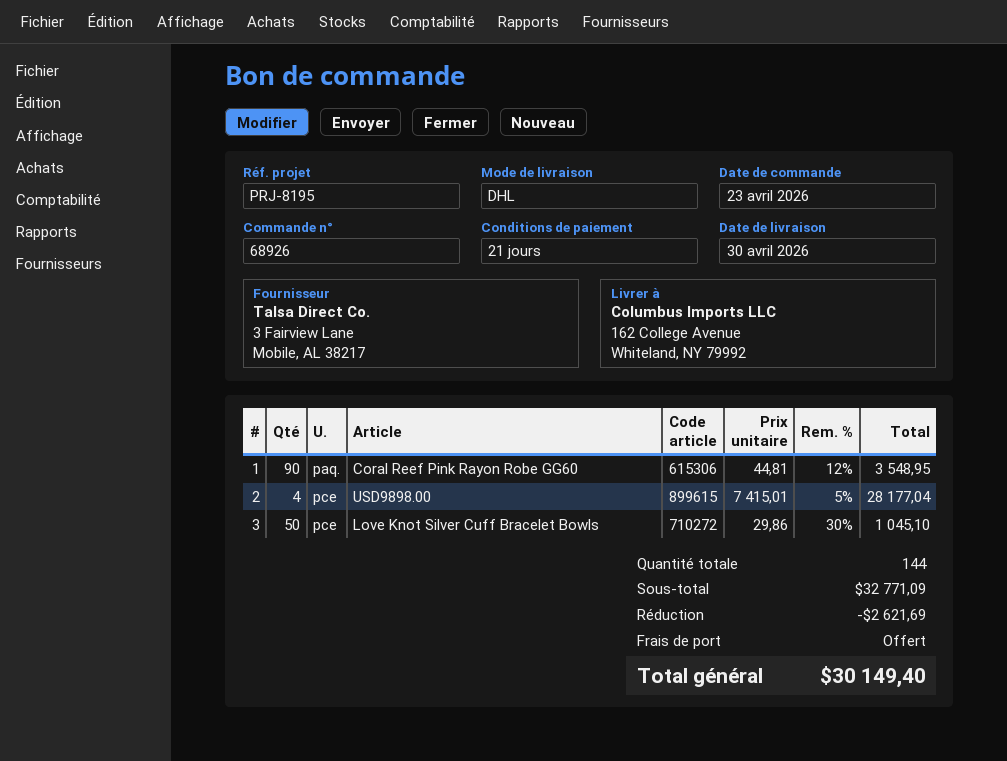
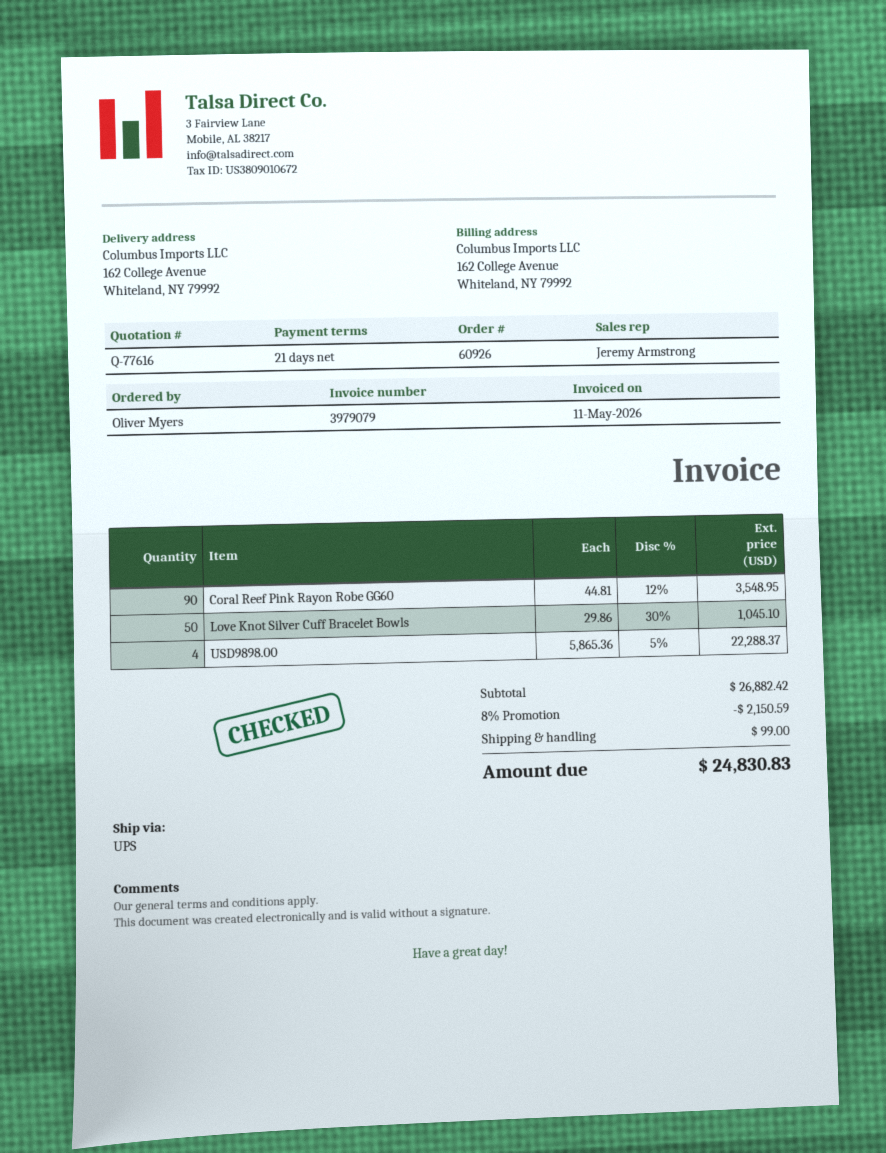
order number: 68926 -> 60926
shipping method: DHL -> UPS
USD9898.00: 4 x 7415.01 - 5% = 28177.04 -> 4 x 5865.36 - 5% = 22288.37
subtotal: 32771.09 -> 26882.42
discount: 2621.69 -> 2150.59
shipping: 0.00 -> 99.00
total: 30149.40 -> 24830.83

